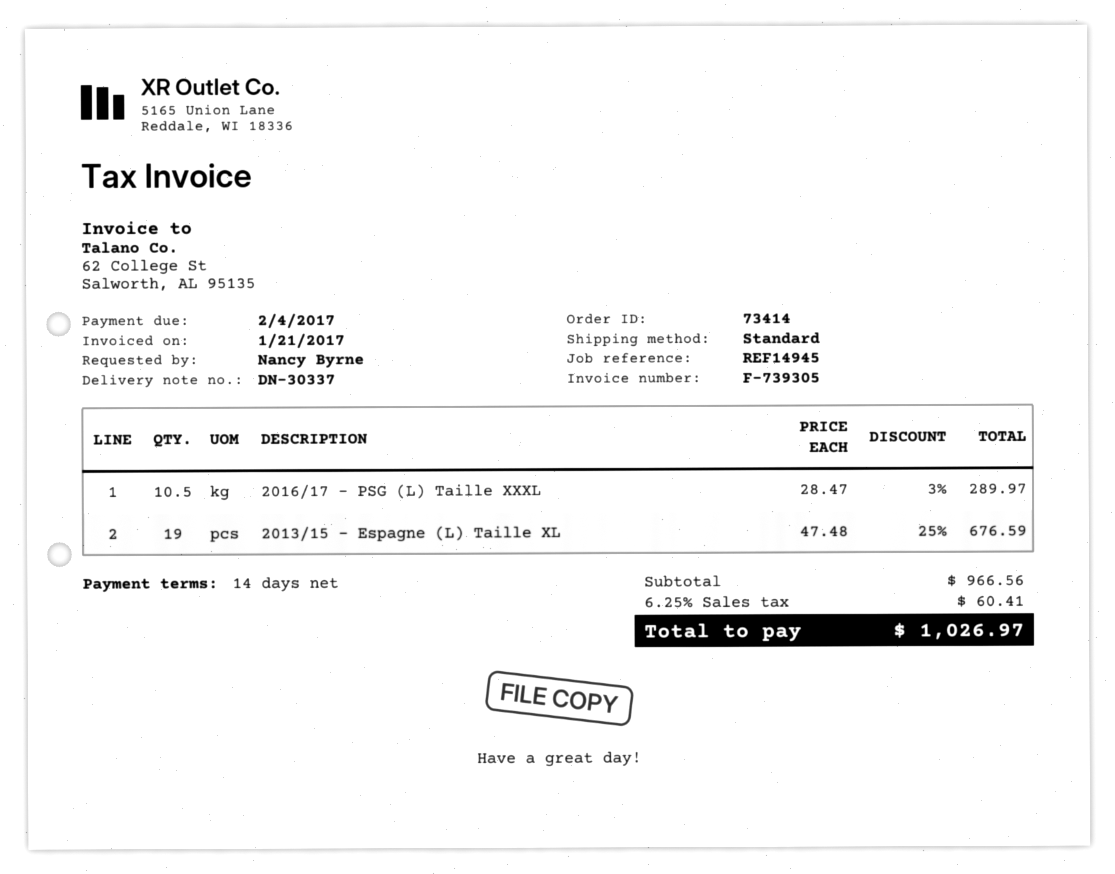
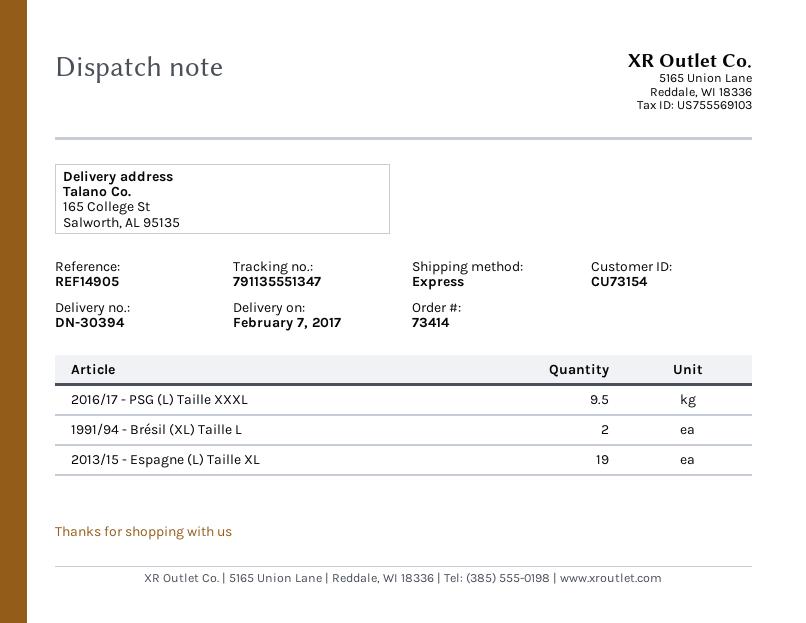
delivery note number: DN-30337 -> DN-30394
reference: REF14945 -> REF14905
shipping method: standard -> express
2016/17 - PSG (L) Taille XXXL: 10.5 -> 9.5
1991/94 - Brésil (XL) Taille L: none -> 2

